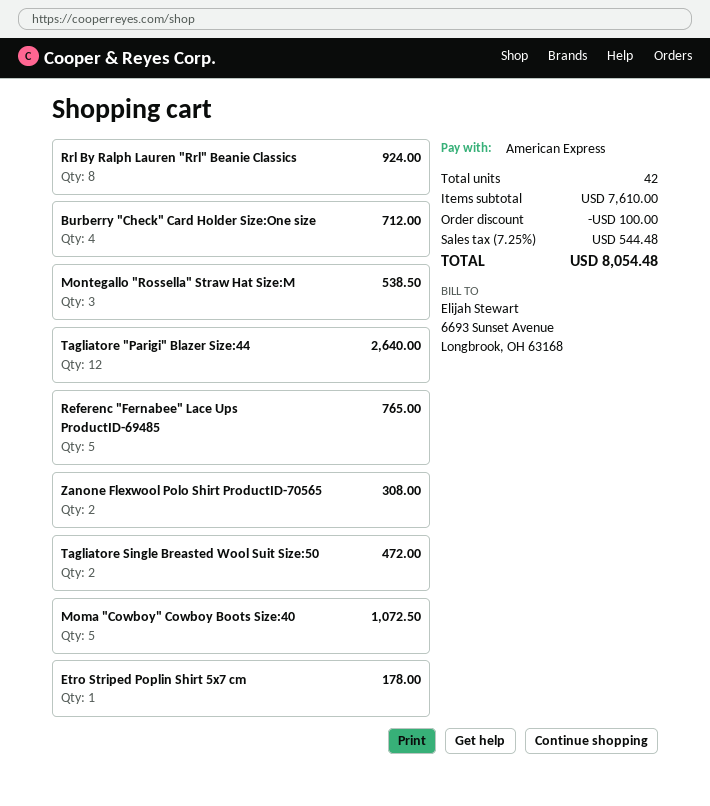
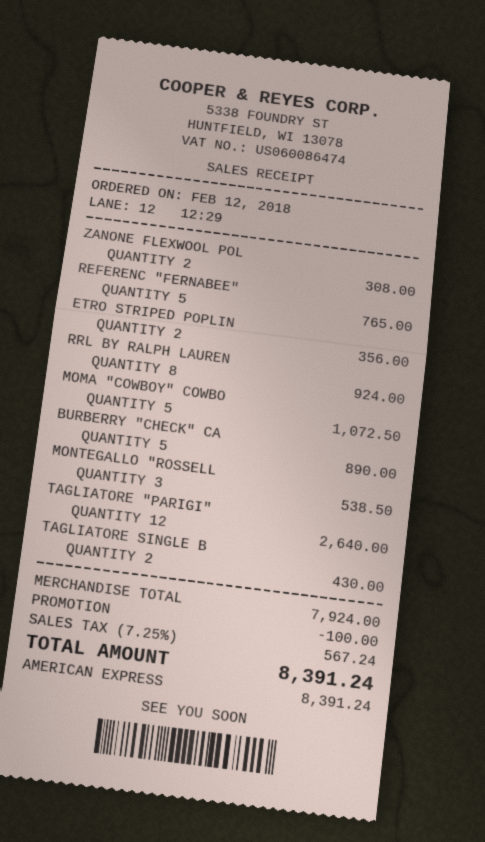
Burberry "Check" Card Holder Size:One size: 4 for 712.00 -> 5 for 890.00
Tagliatore Single Breasted Wool Suit Size:50: 2 for 472.00 -> 2 for 430.00
Etro Striped Poplin Shirt 5x7 cm: 1 for 178.00 -> 2 for 356.00
subtotal: 7610.00 -> 7924.00
tax: 7.25% = 544.48 -> 7.25% = 567.24
total: 8054.48 -> 8391.24

